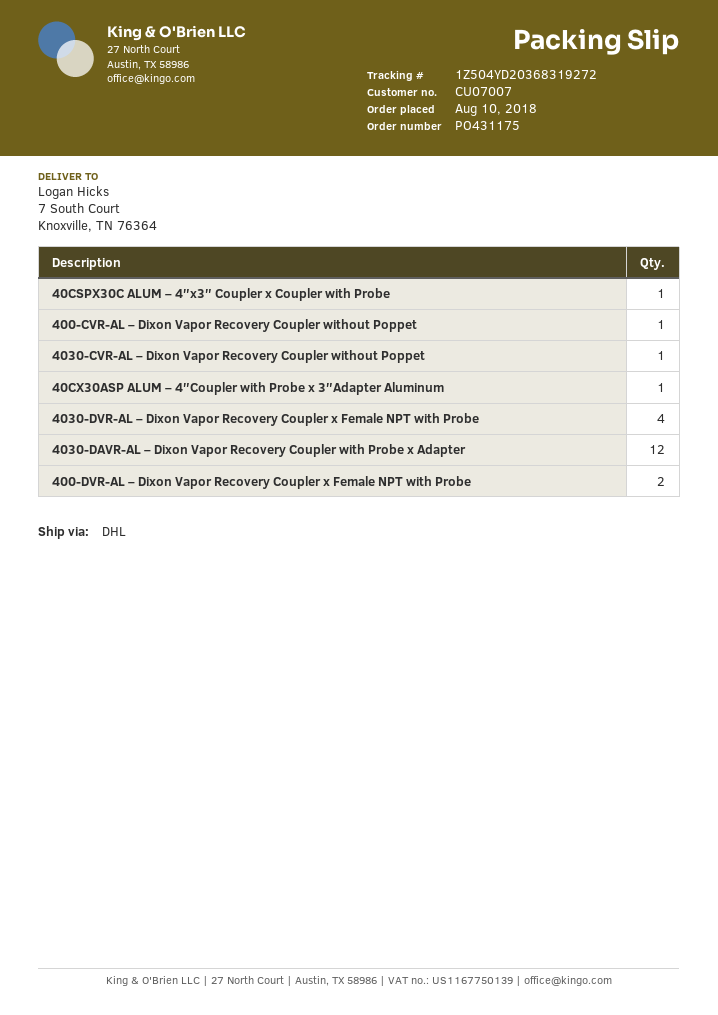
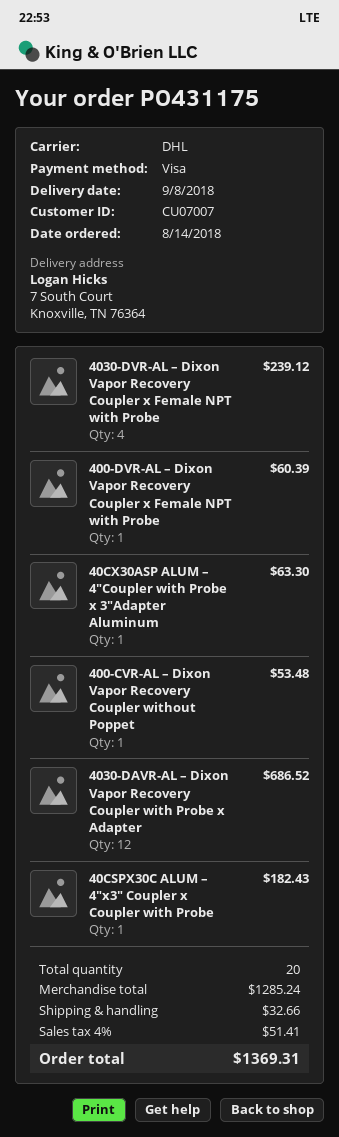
order date: 2018-08-10 -> 2018-08-14
4030-CVR-AL – Dixon Vapor Recovery Coupler without Poppet: 1 -> none
400-DVR-AL – Dixon Vapor Recovery Coupler x Female NPT with Probe: 2 -> 1

